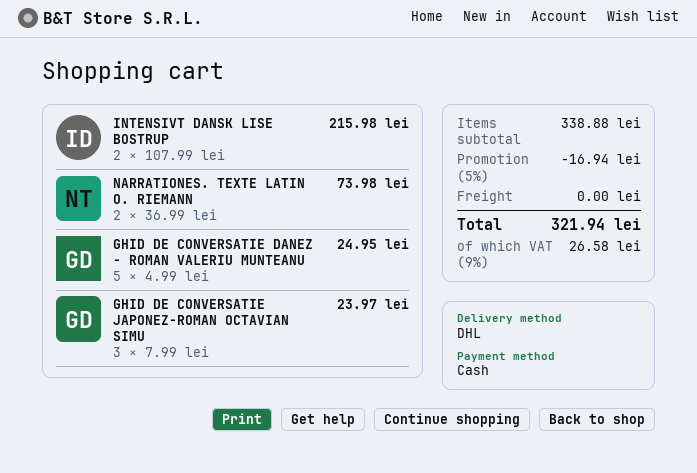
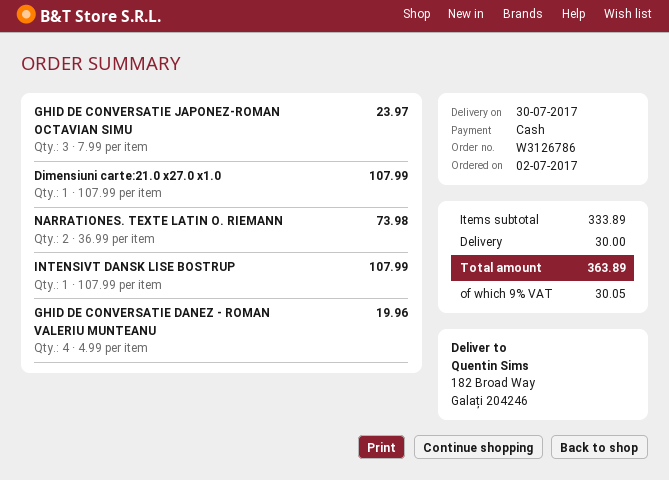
INTENSIVT DANSK LISE BOSTRUP: 2 x 107.99 = 215.98 -> 1 x 107.99 = 107.99
GHID DE CONVERSATIE DANEZ - ROMAN VALERIU MUNTEANU: 5 x 4.99 = 24.95 -> 4 x 4.99 = 19.96
Dimensiuni carte:21.0 x27.0 x1.0: none -> 1 x 107.99 = 107.99
subtotal: 338.88 -> 333.89
discount: 5% = 16.94 -> none
shipping: 0.00 -> 30.00
tax: 9% = 26.58 -> 9% = 30.05
total: 321.94 -> 363.89

